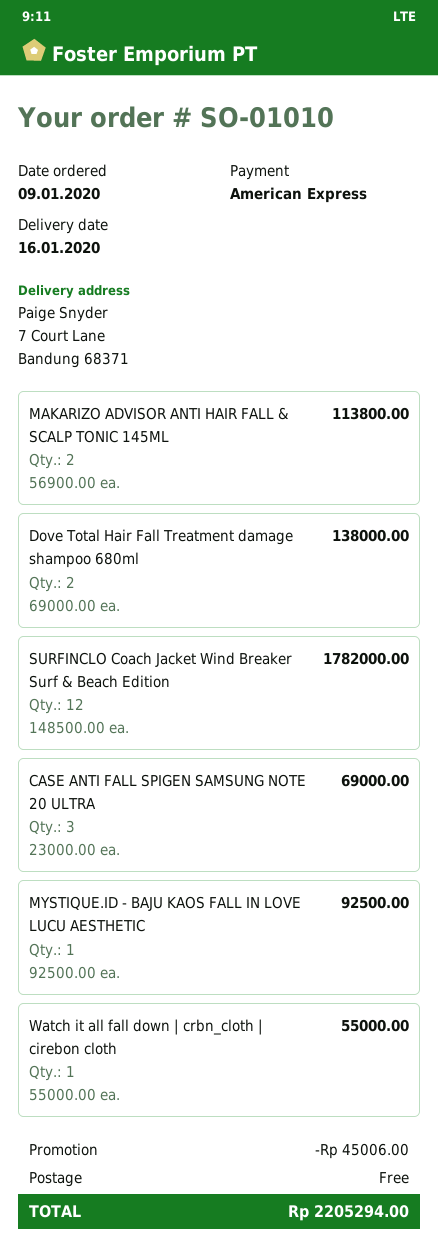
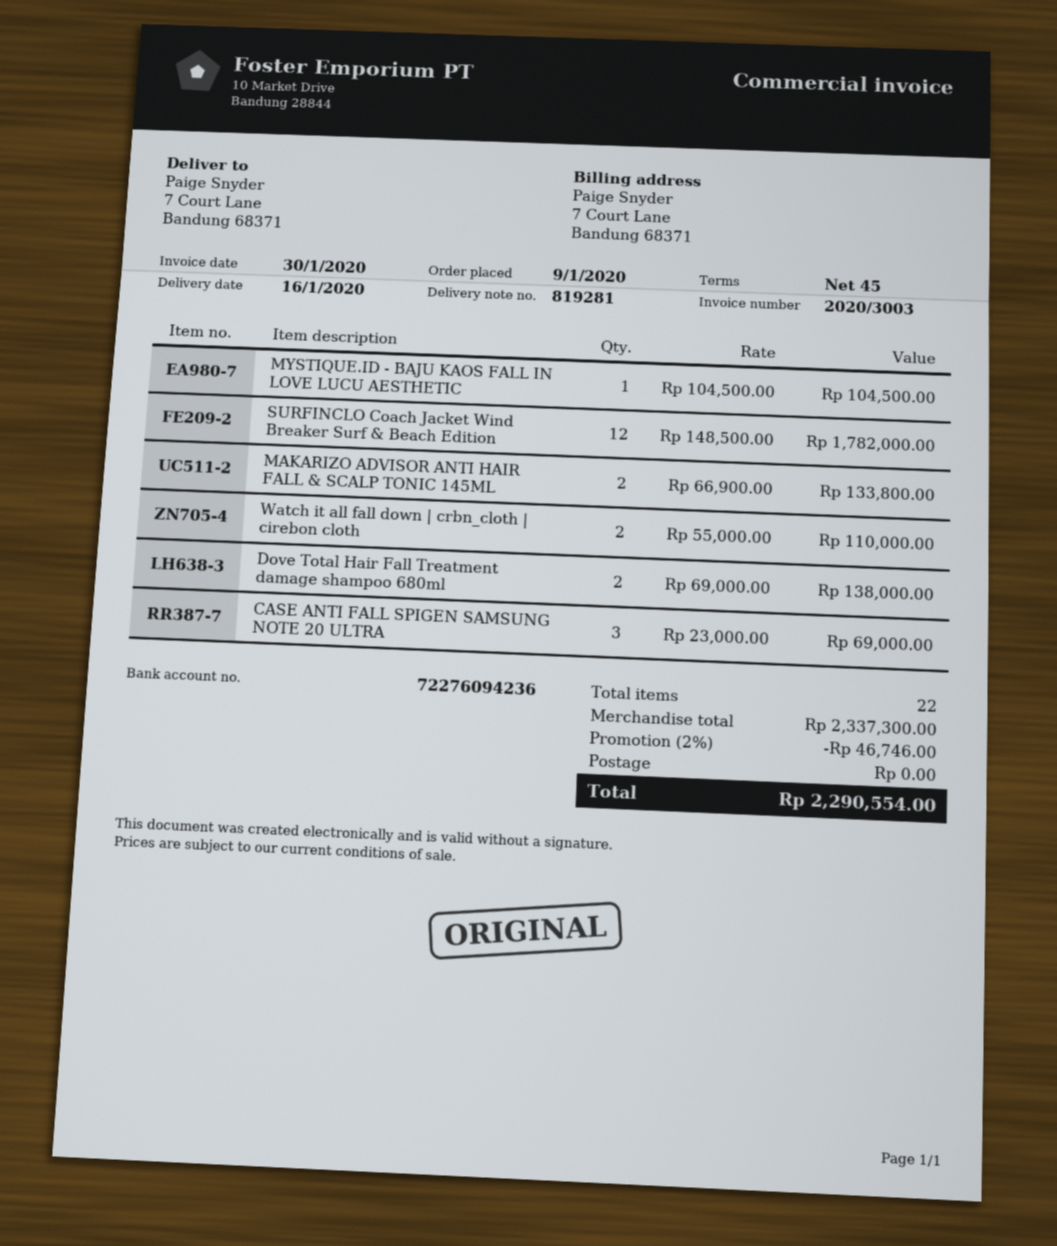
MAKARIZO ADVISOR ANTI HAIR FALL & SCALP TONIC 145ML: 2 x 56900.00 = 113800.00 -> 2 x 66900.00 = 133800.00
MYSTIQUE.ID - BAJU KAOS FALL IN LOVE LUCU AESTHETIC: 1 x 92500.00 = 92500.00 -> 1 x 104500.00 = 104500.00
Watch it all fall down | crbn_cloth | cirebon cloth: 1 x 55000.00 = 55000.00 -> 2 x 55000.00 = 110000.00
discount: 45006.00 -> 46746.00
total: 2205294.00 -> 2290554.00

